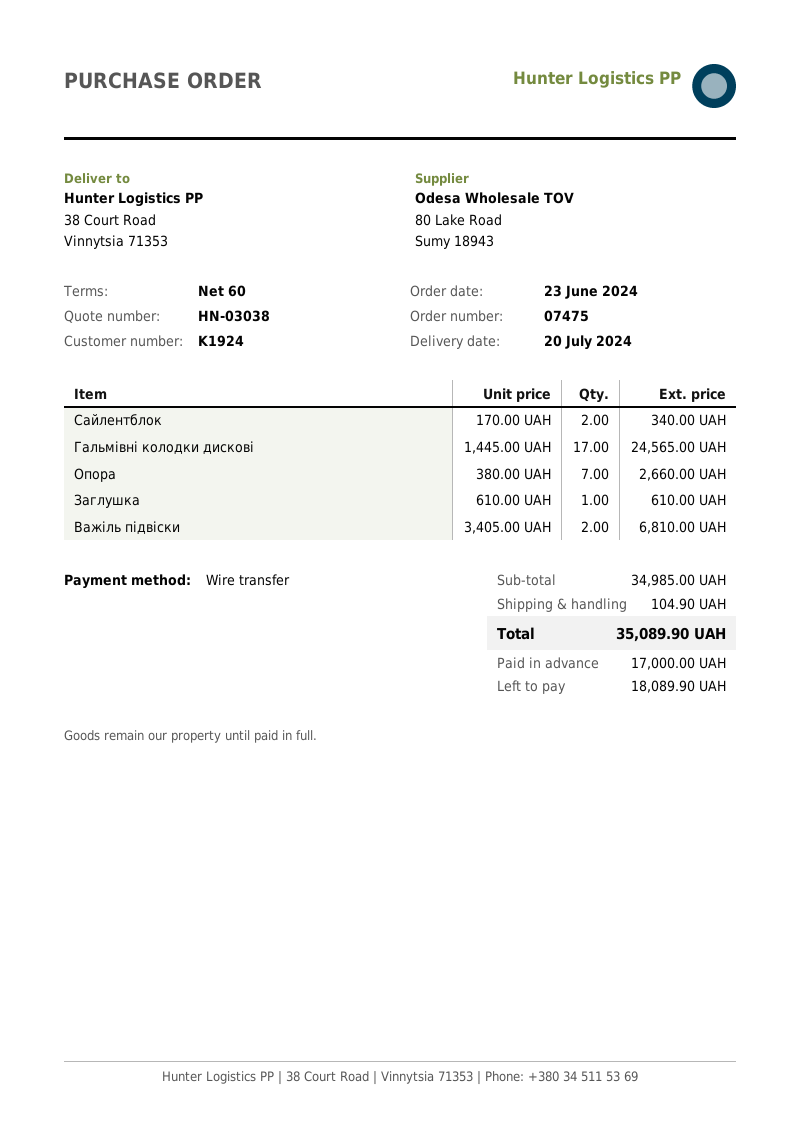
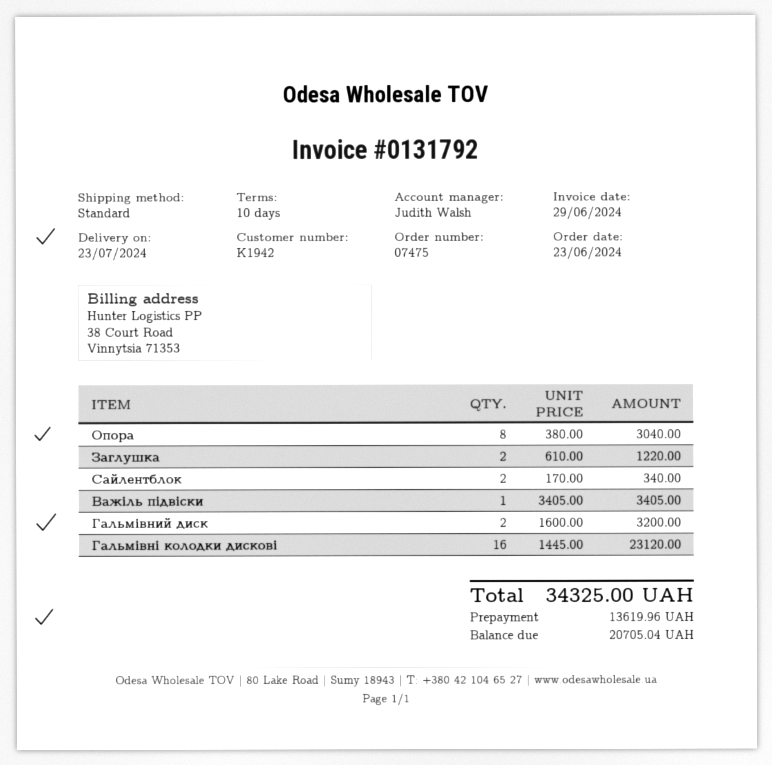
delivery date: 2024-07-20 -> 2024-07-23
payment terms: 60 days -> 10 days
customer number: K1924 -> K1942
Гальмівні колодки дискові: 17 x 1445.00 = 24565.00 -> 16 x 1445.00 = 23120.00
Опора: 7 x 380.00 = 2660.00 -> 8 x 380.00 = 3040.00
Заглушка: 1 x 610.00 = 610.00 -> 2 x 610.00 = 1220.00
Важіль підвіски: 2 x 3405.00 = 6810.00 -> 1 x 3405.00 = 3405.00
Гальмівний диск: none -> 2 x 1600.00 = 3200.00
shipping: 104.90 -> none
total: 35089.90 -> 34325.00
deposit: 17000.00 -> 13619.96
balance: 18089.90 -> 20705.04

